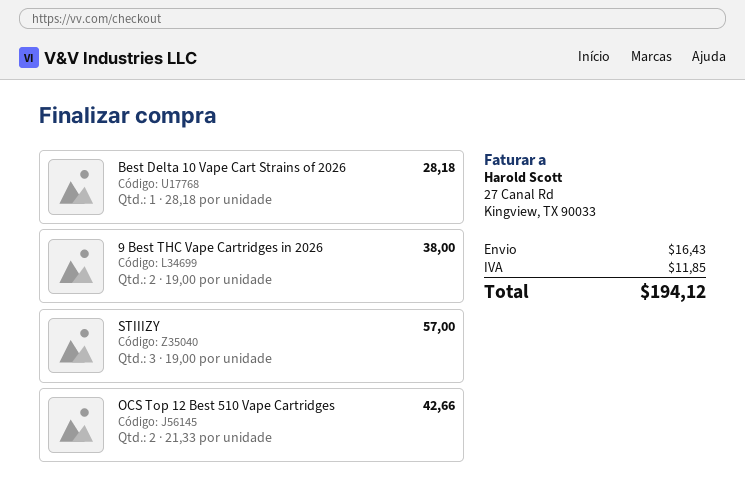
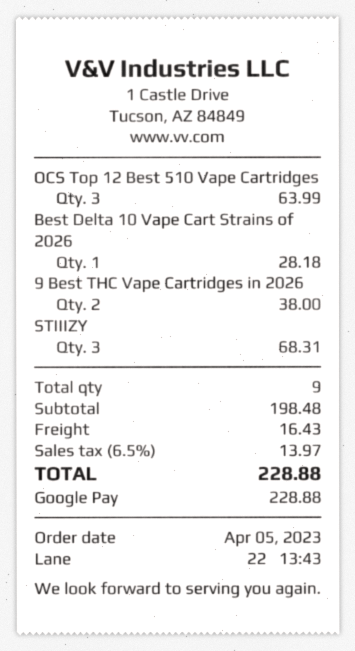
STIIIZY: 3 for 57.00 -> 3 for 68.31
OCS Top 12 Best 510 Vape Cartridges: 2 for 42.66 -> 3 for 63.99
tax: 11.85 -> 13.97
total: 194.12 -> 228.88

